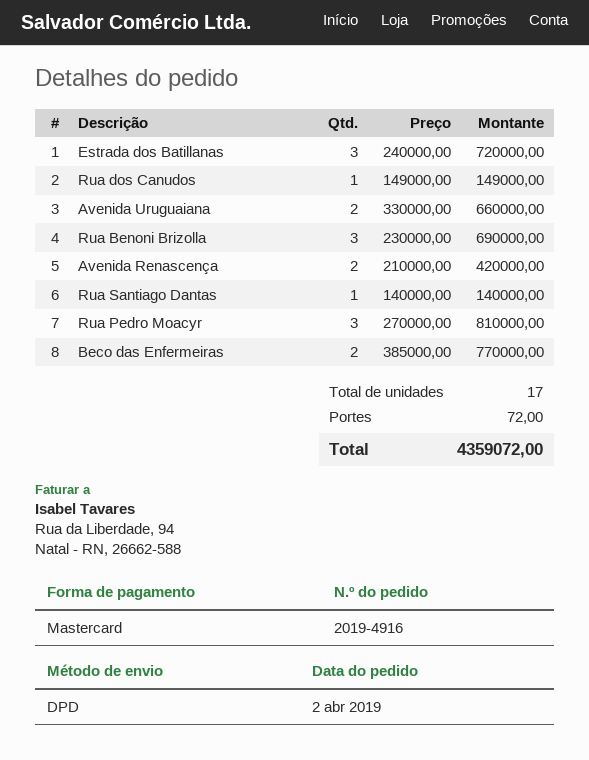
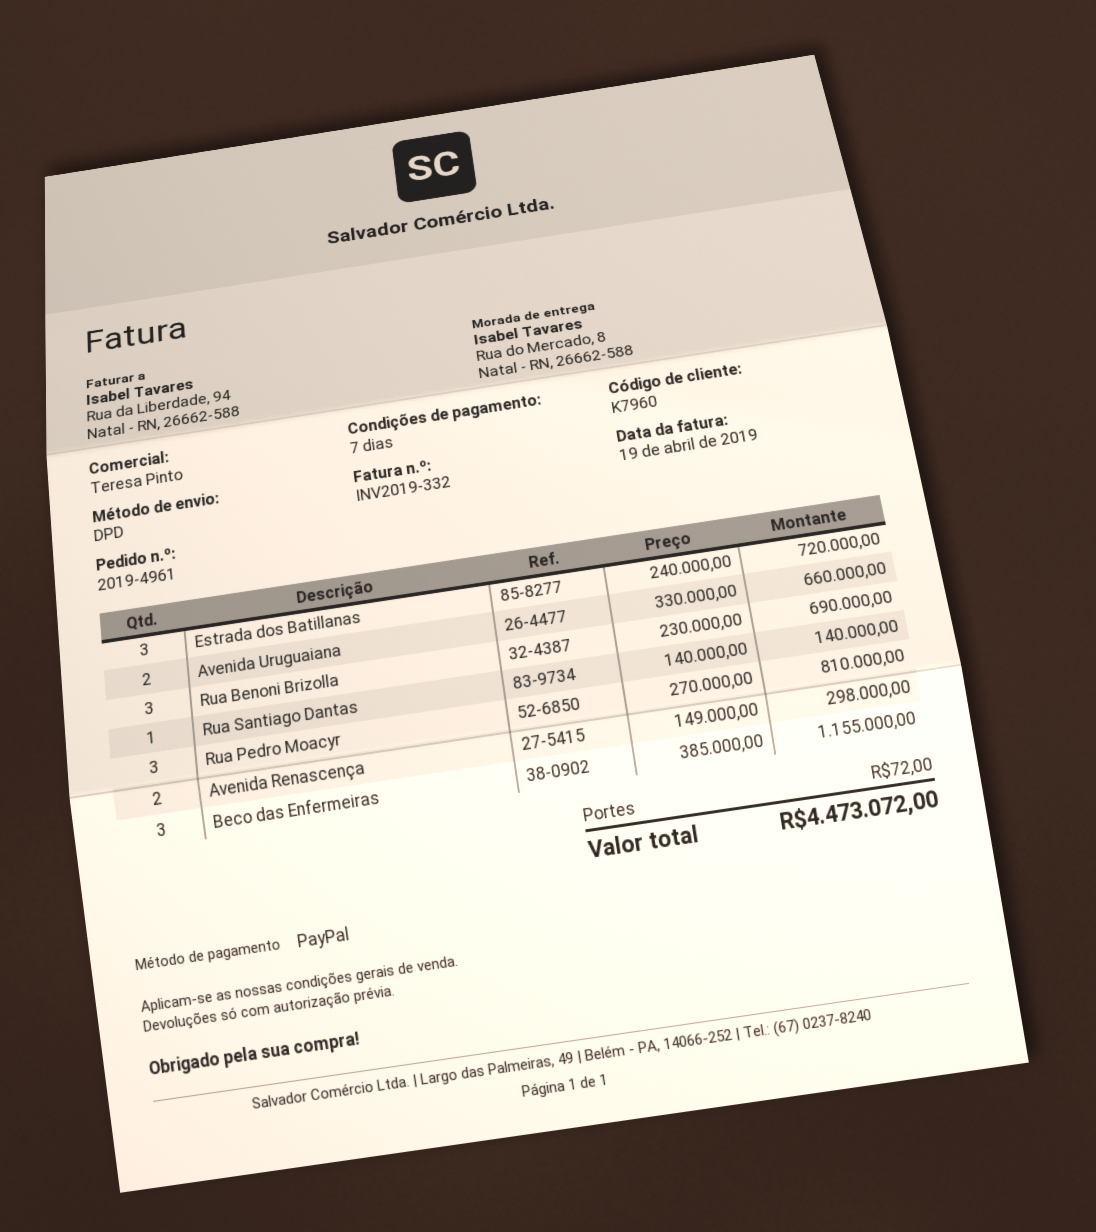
order number: 2019-4916 -> 2019-4961
payment method: Mastercard -> PayPal
Rua dos Canudos: 1 x 149000.00 = 149000.00 -> none
Avenida Renascença: 2 x 210000.00 = 420000.00 -> 2 x 149000.00 = 298000.00
Beco das Enfermeiras: 2 x 385000.00 = 770000.00 -> 3 x 385000.00 = 1155000.00
total: 4359072.00 -> 4473072.00

